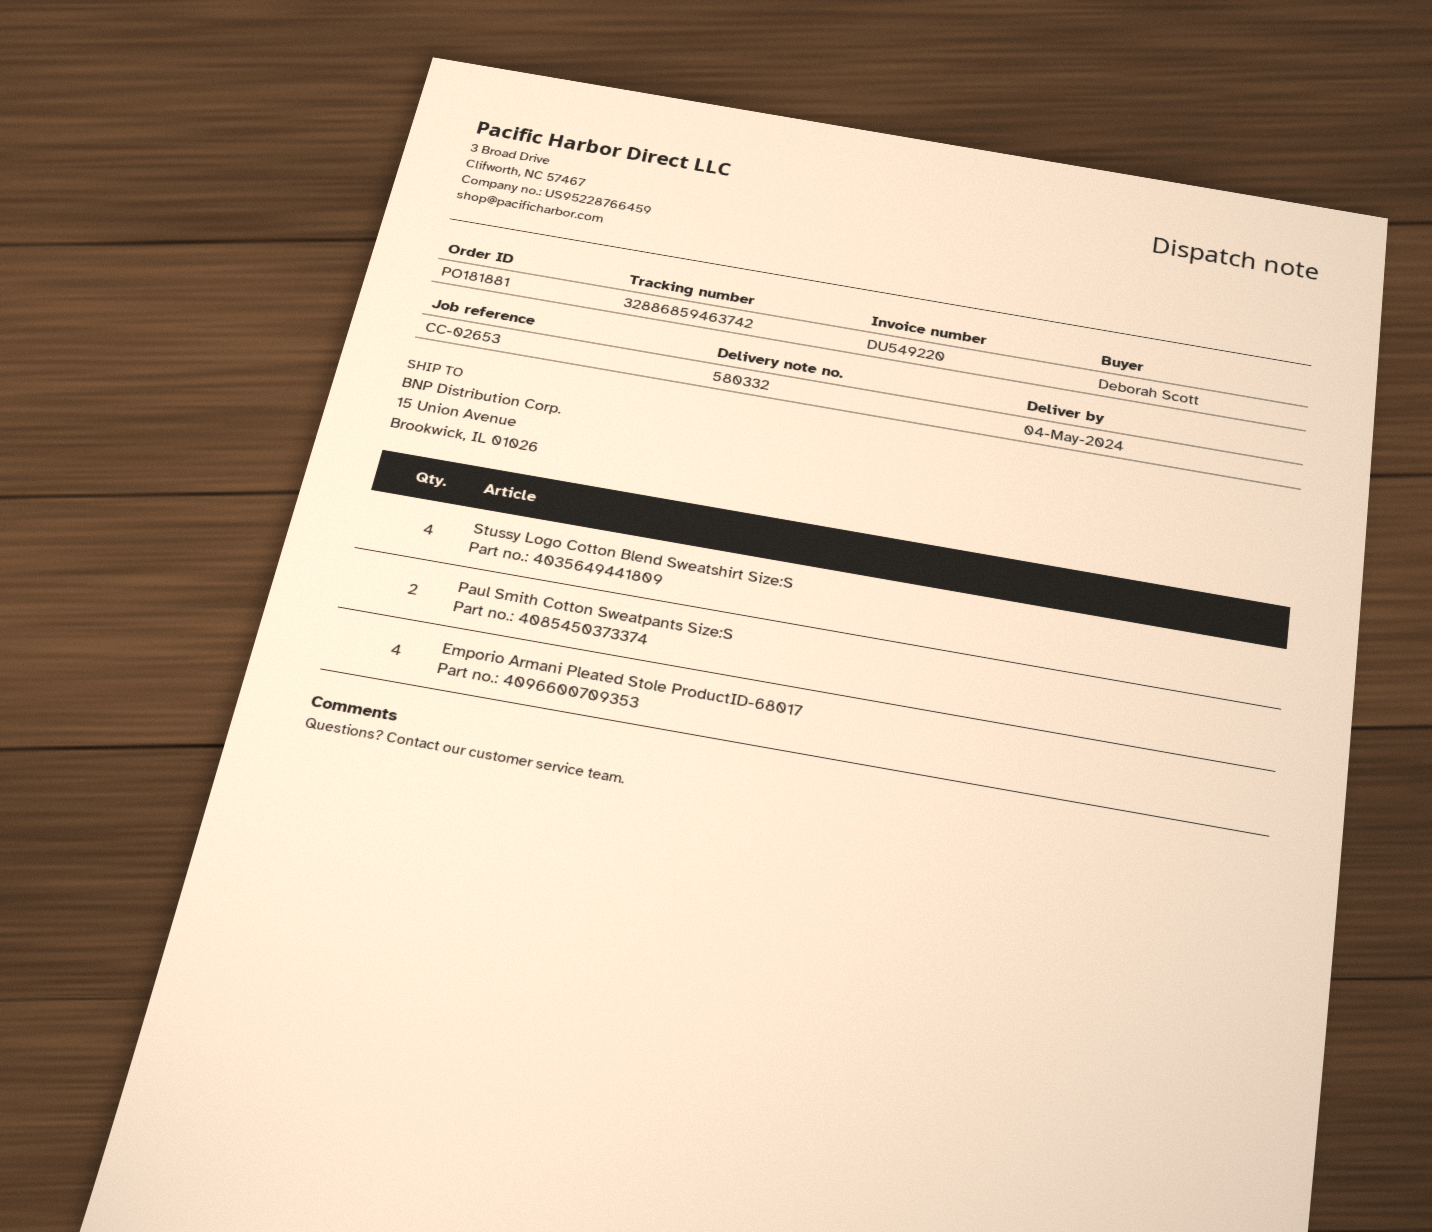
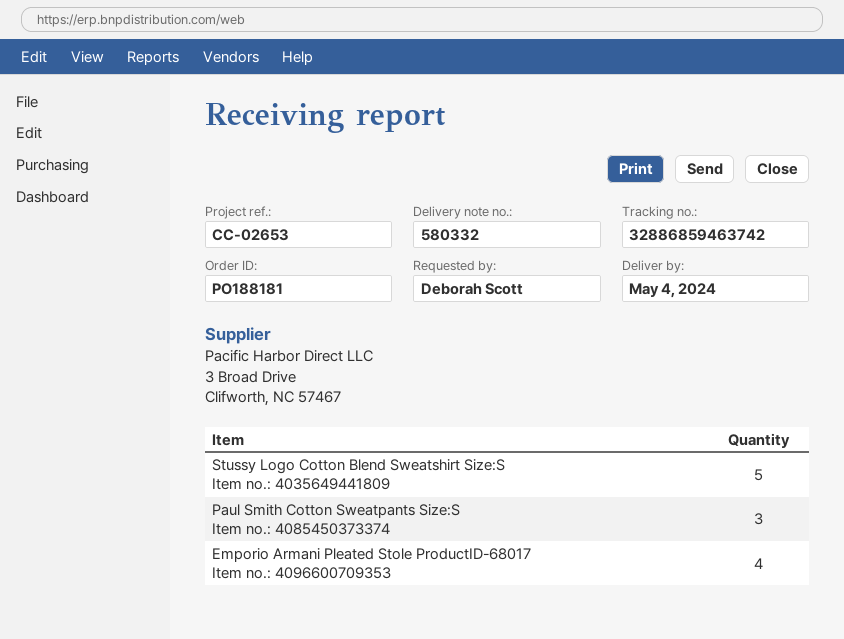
order number: PO181881 -> PO188181
Stussy Logo Cotton Blend Sweatshirt Size:S: 4 -> 5
Paul Smith Cotton Sweatpants Size:S: 2 -> 3

